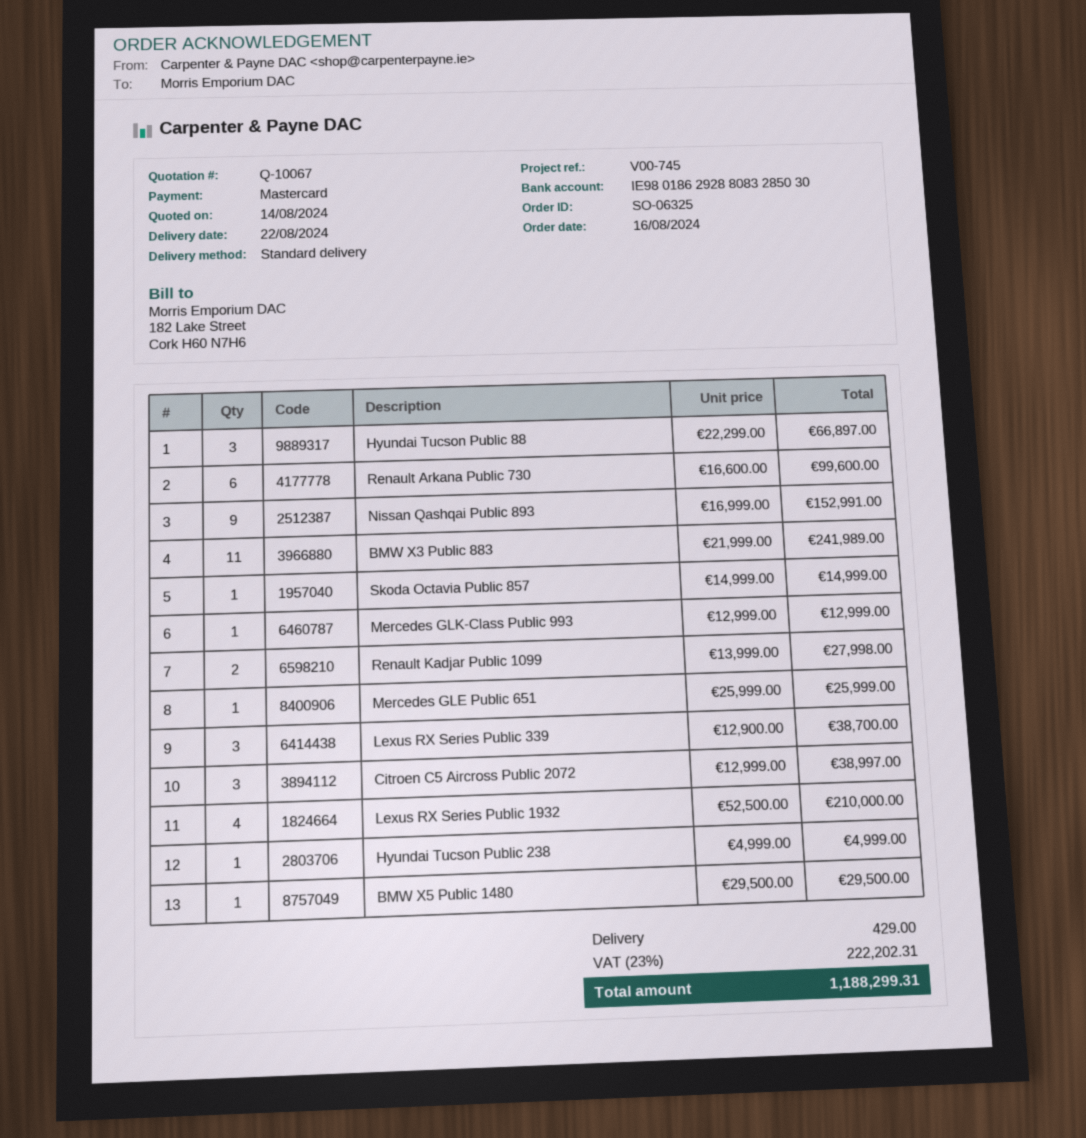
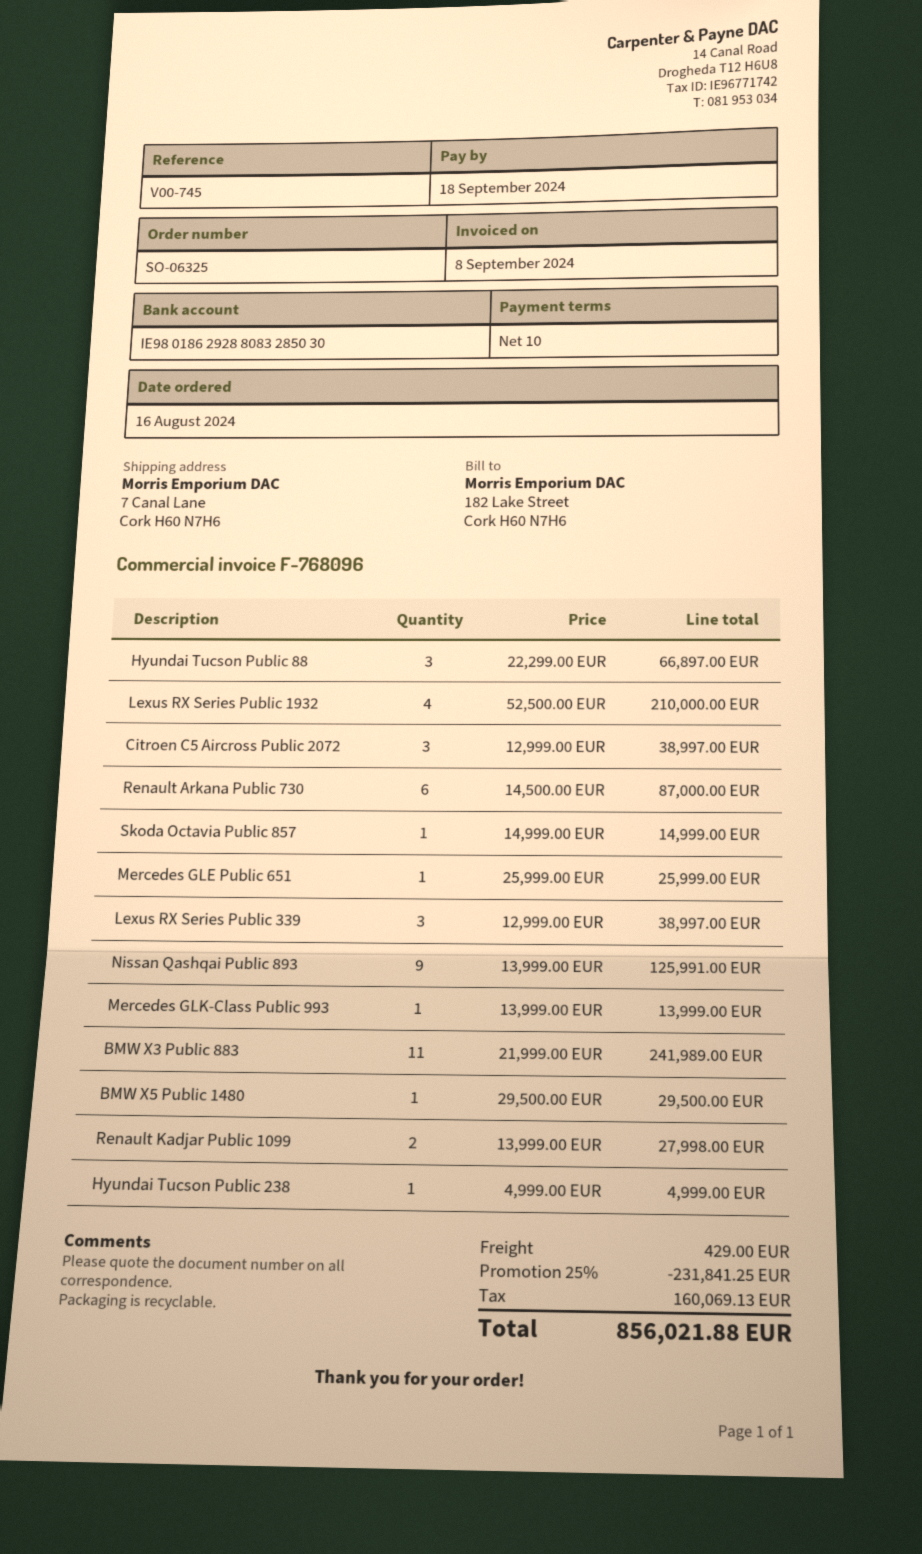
Renault Arkana Public 730: 6 x 16600.00 = 99600.00 -> 6 x 14500.00 = 87000.00
Nissan Qashqai Public 893: 9 x 16999.00 = 152991.00 -> 9 x 13999.00 = 125991.00
Mercedes GLK-Class Public 993: 1 x 12999.00 = 12999.00 -> 1 x 13999.00 = 13999.00
Lexus RX Series Public 339: 3 x 12900.00 = 38700.00 -> 3 x 12999.00 = 38997.00
discount: none -> 25% = 231841.25
tax: 222202.31 -> 160069.13
total: 1188299.31 -> 856021.88

